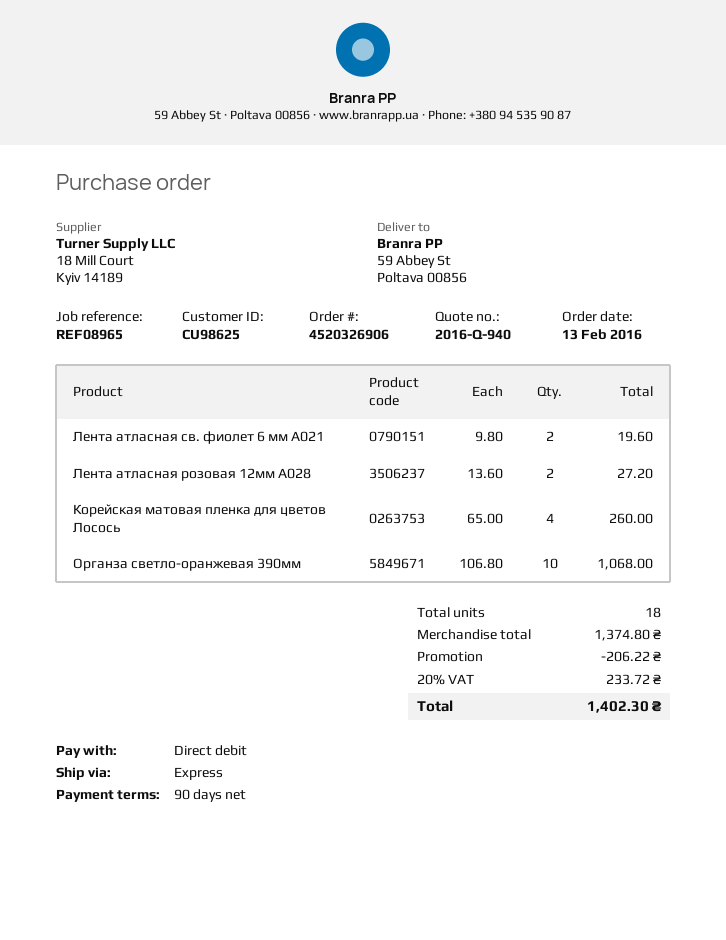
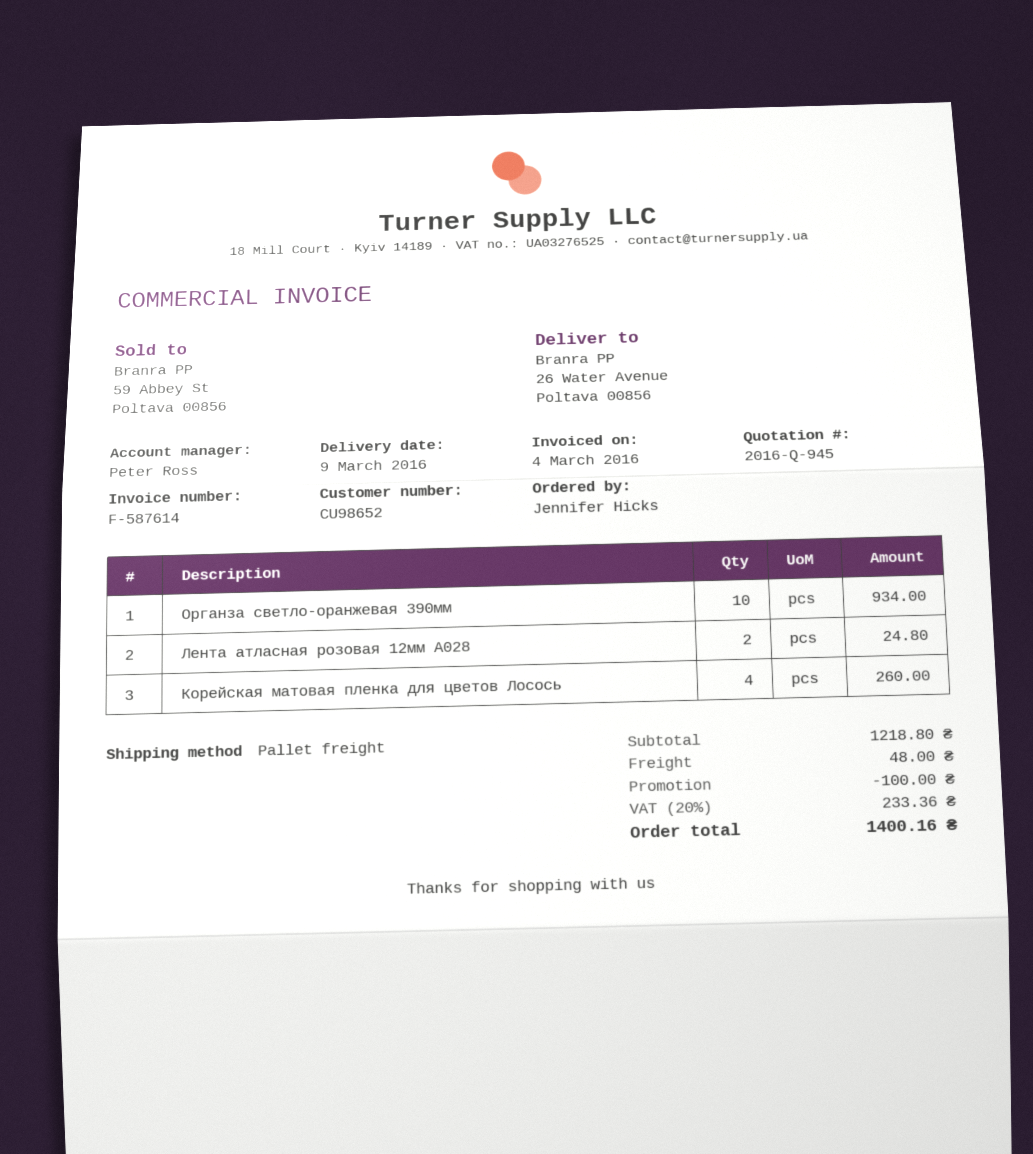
quote number: 2016-Q-940 -> 2016-Q-945
customer number: CU98625 -> CU98652
shipping method: express -> pallet freight
ship to: 59 Abbey St, Poltava 00856 -> 26 Water Avenue, Poltava 00856
Лента атласная св. фиолет 6 мм А021: 2 for 19.60 -> none
Лента атласная розовая 12мм А028: 2 for 27.20 -> 2 for 24.80
Органза светло-оранжевая 390мм: 10 for 1068.00 -> 10 for 934.00
subtotal: 1374.80 -> 1218.80
discount: 206.22 -> 100.00
shipping: none -> 48.00
tax: 20% = 233.72 -> 20% = 233.36
total: 1402.30 -> 1400.16

